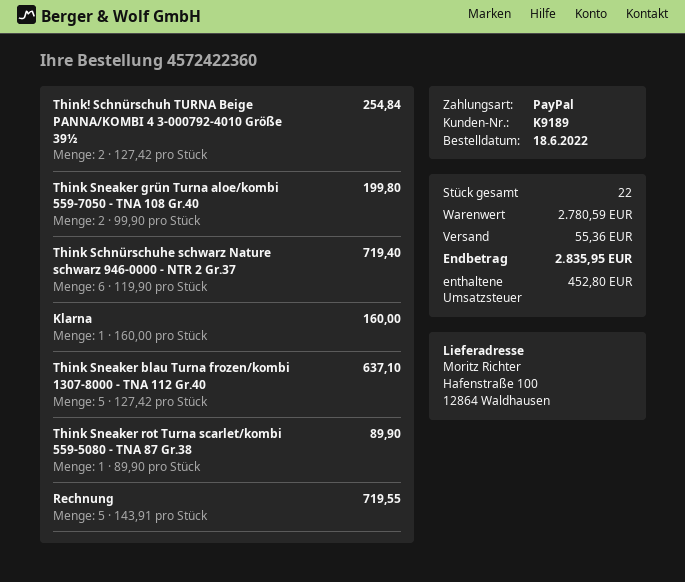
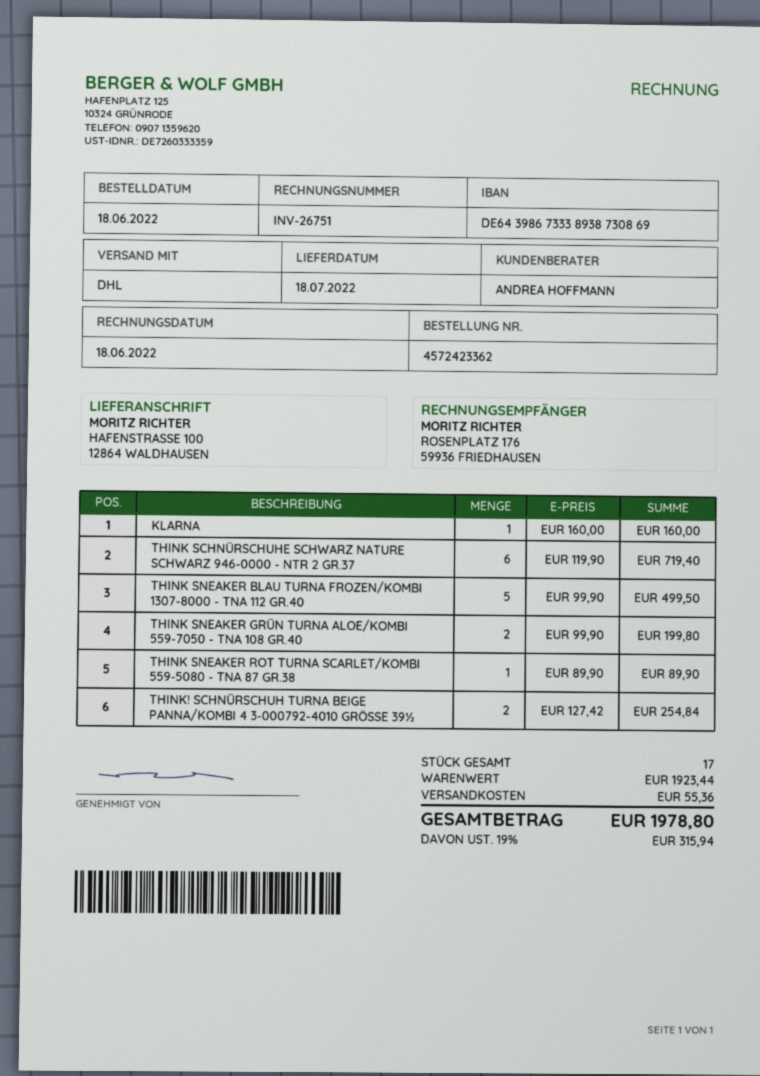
order number: 4572422360 -> 4572423362
Think Sneaker blau Turna frozen/kombi 1307-8000 - TNA 112 Gr.40: 5 x 127.42 = 637.10 -> 5 x 99.90 = 499.50
Rechnung: 5 x 143.91 = 719.55 -> none
total quantity: 22 -> 17
subtotal: 2780.59 -> 1923.44
tax: 452.80 -> 315.94
total: 2835.95 -> 1978.80

